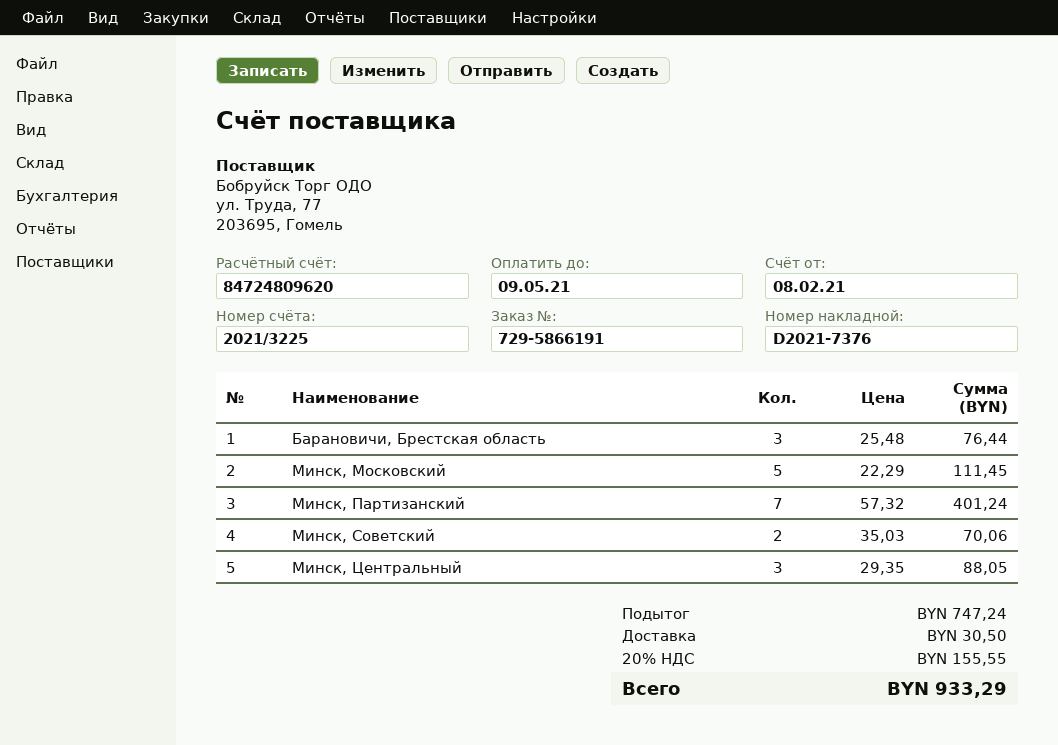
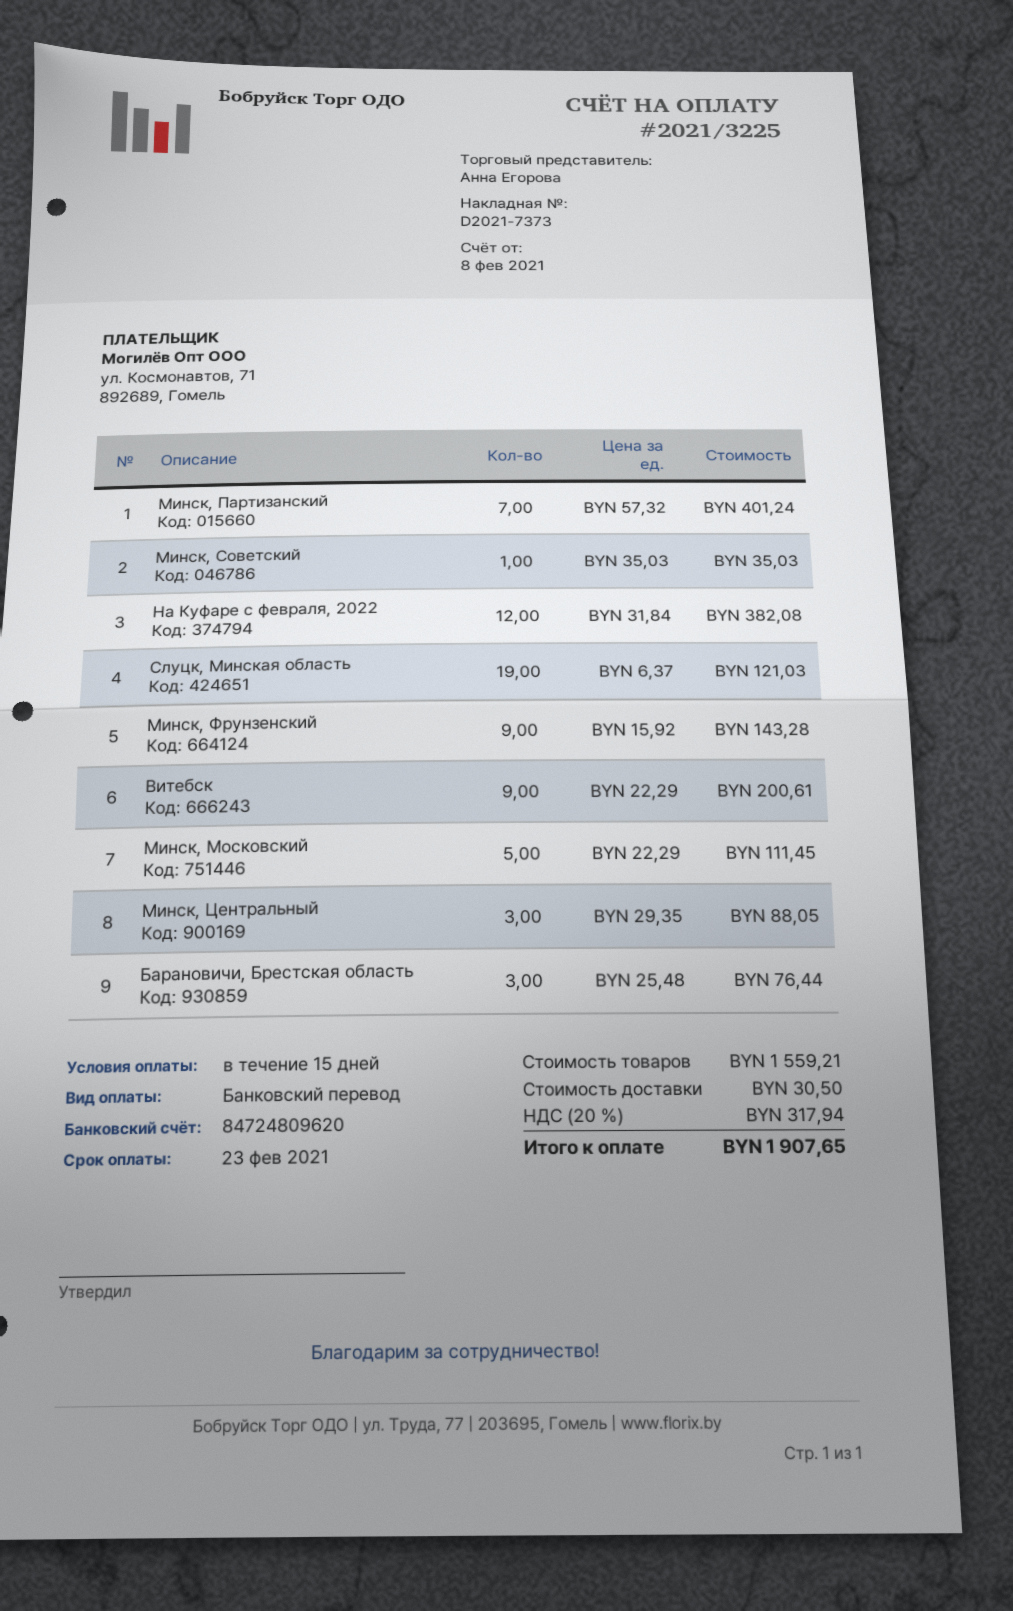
delivery note number: D2021-7376 -> D2021-7373
due date: 2021-05-09 -> 2021-02-23
Минск, Советский: 2 x 35.03 = 70.06 -> 1 x 35.03 = 35.03
На Куфаре с февраля, 2022: none -> 12 x 31.84 = 382.08
Слуцк, Минская область: none -> 19 x 6.37 = 121.03
Минск, Фрунзенский: none -> 9 x 15.92 = 143.28
Витебск: none -> 9 x 22.29 = 200.61
subtotal: 747.24 -> 1559.21
tax: 20% = 155.55 -> 20% = 317.94
total: 933.29 -> 1907.65

